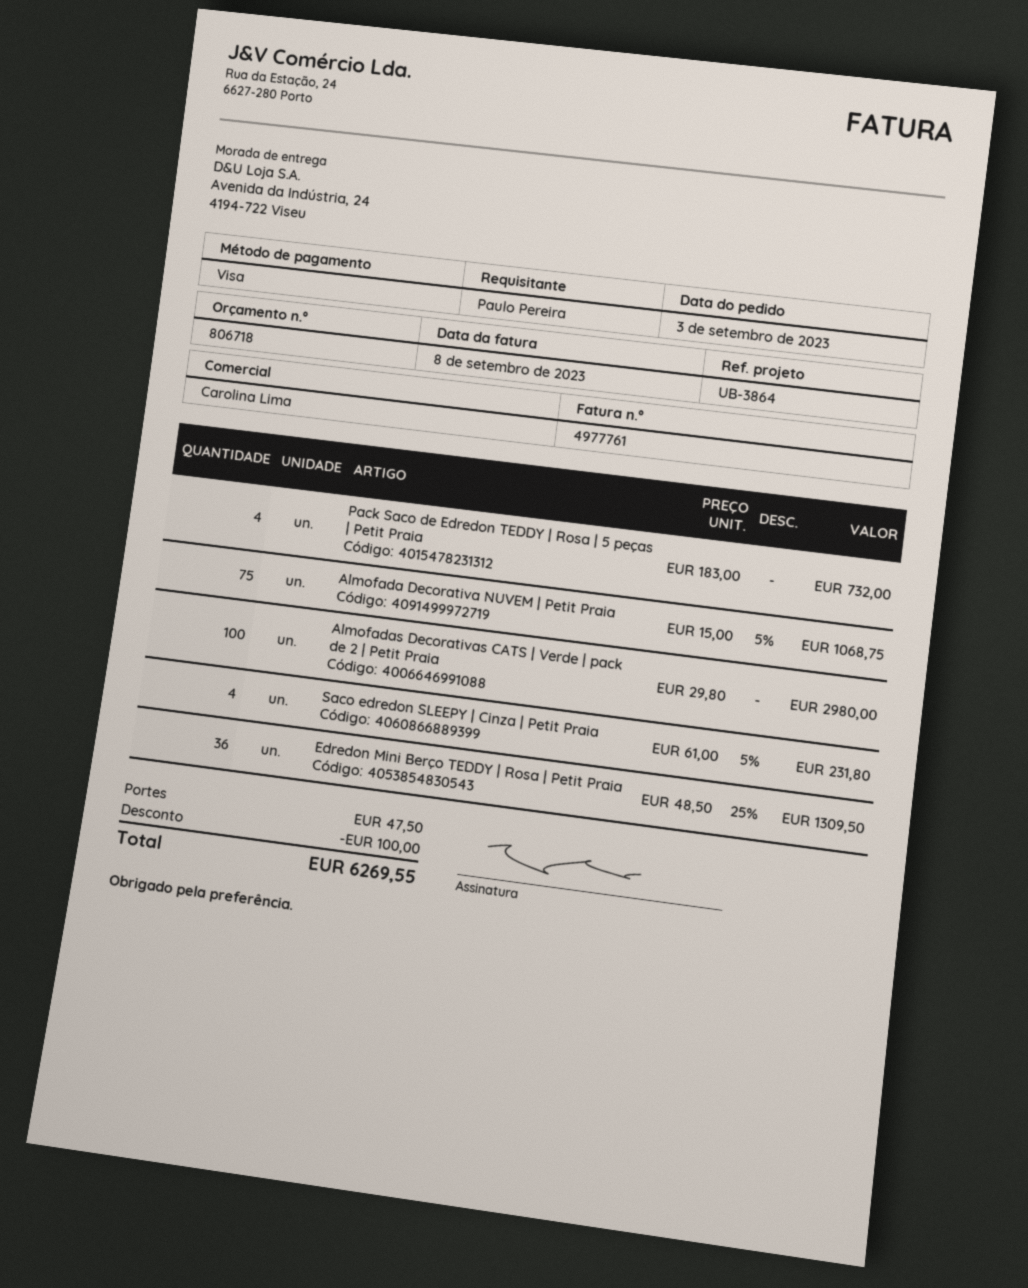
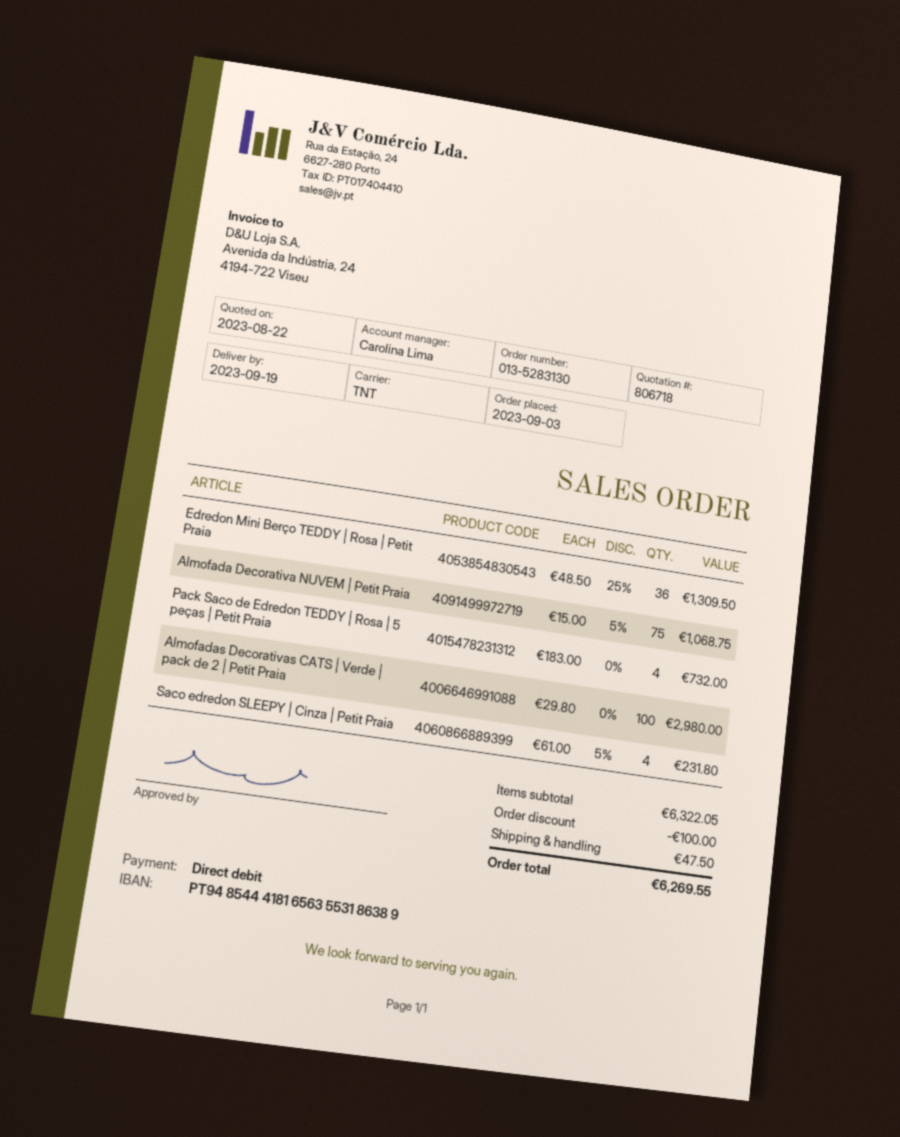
payment method: Visa -> direct debit

